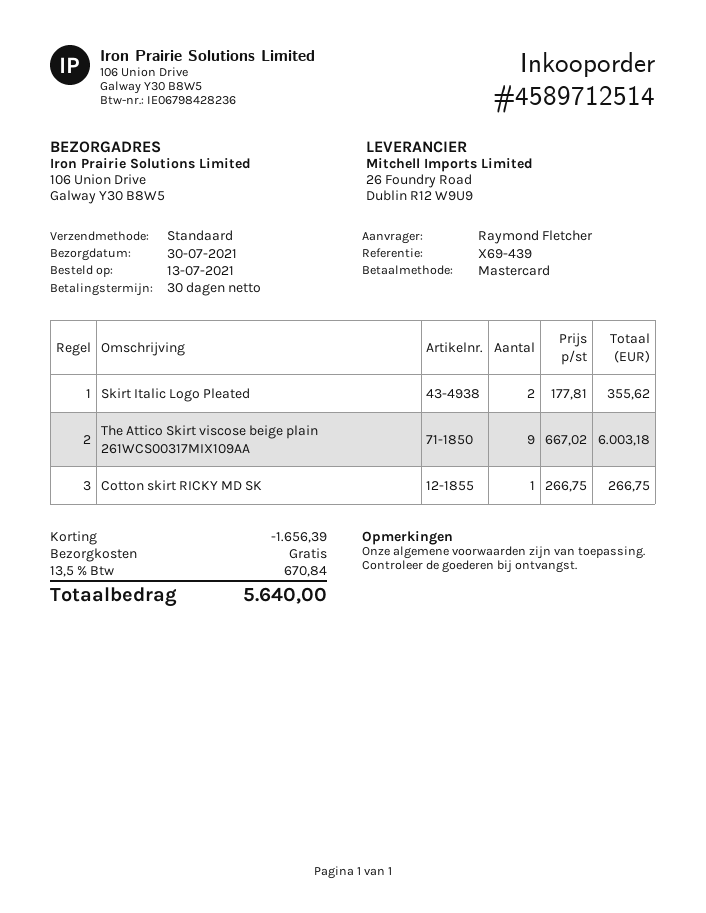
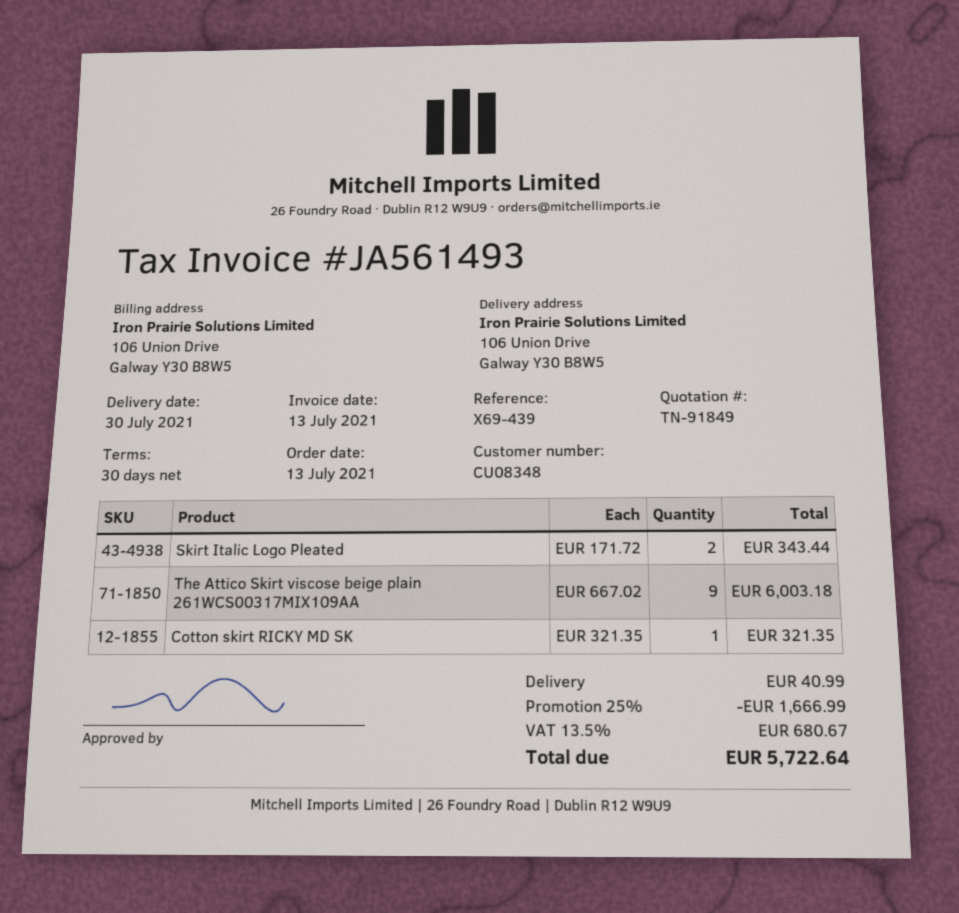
Skirt Italic Logo Pleated: 2 x 177.81 = 355.62 -> 2 x 171.72 = 343.44
Cotton skirt RICKY MD SK: 1 x 266.75 = 266.75 -> 1 x 321.35 = 321.35
discount: 1656.39 -> 1666.99
shipping: 0.00 -> 40.99
tax: 13.5% = 670.84 -> 13.5% = 680.67
total: 5640.00 -> 5722.64

